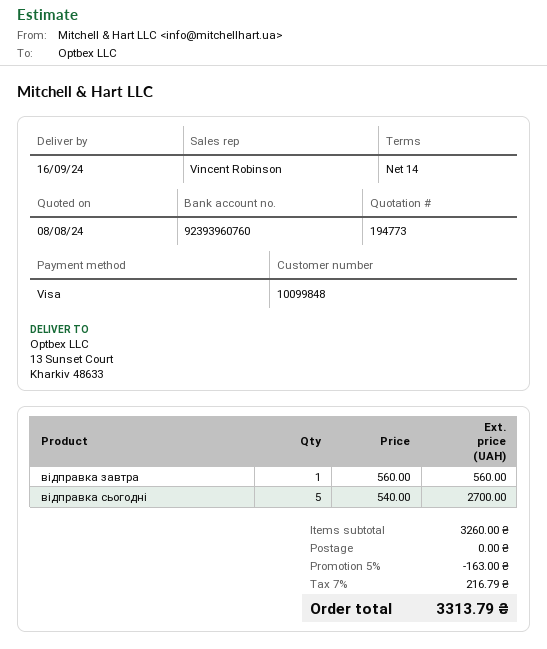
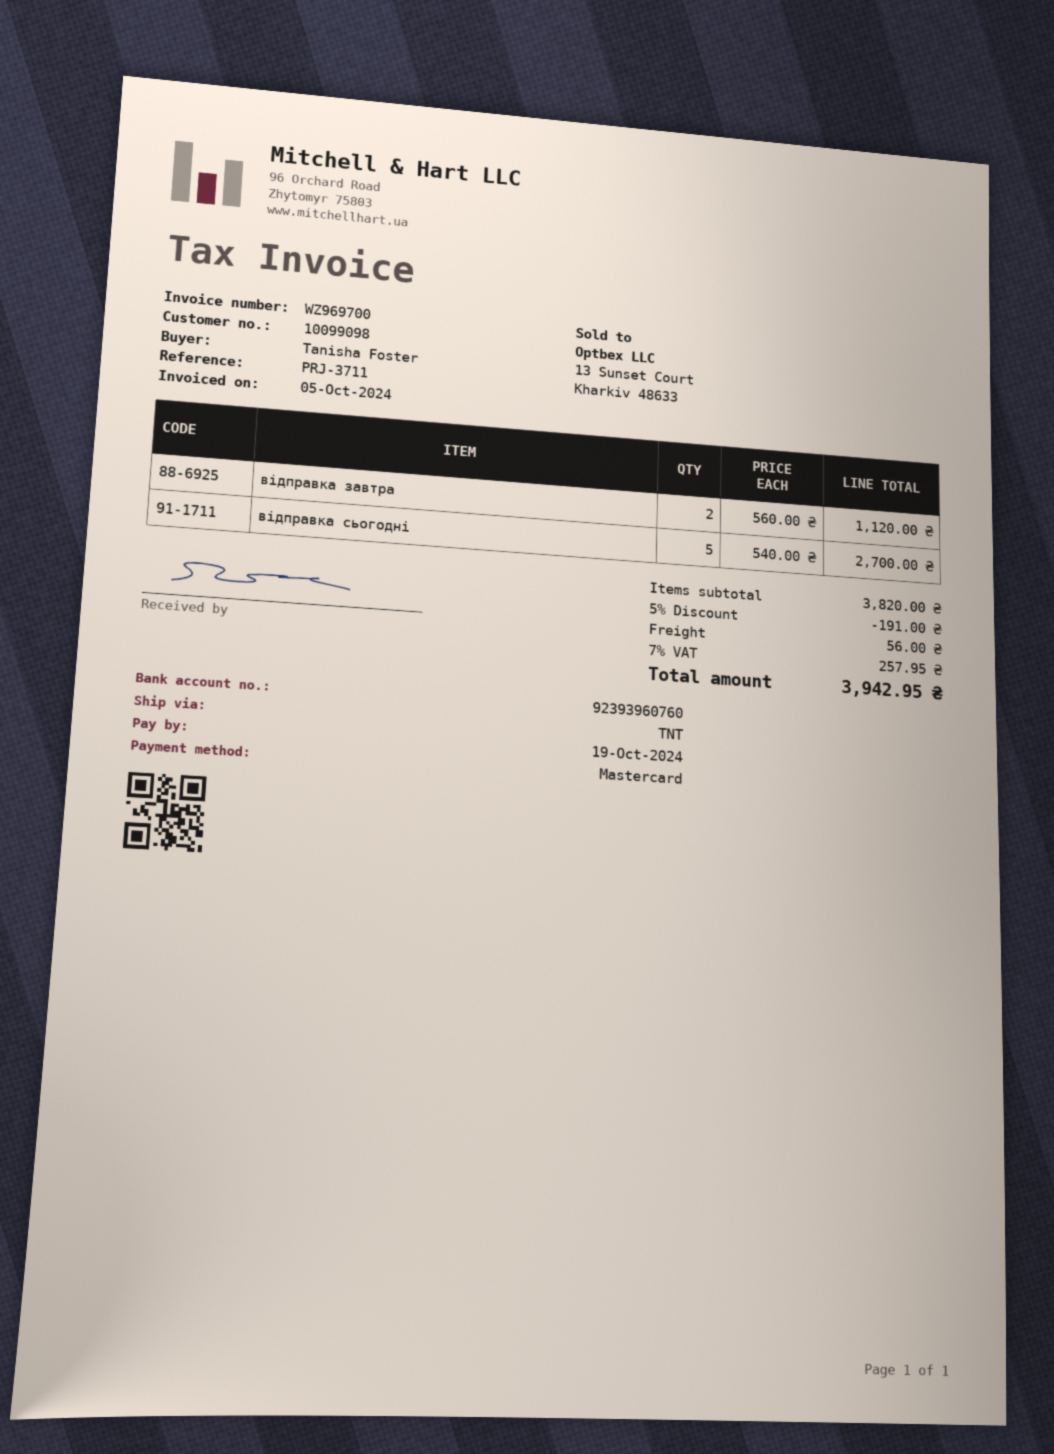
customer number: 10099848 -> 10099098
payment method: Visa -> Mastercard
відправка завтра: 1 x 560.00 = 560.00 -> 2 x 560.00 = 1120.00
subtotal: 3260.00 -> 3820.00
discount: 5% = 163.00 -> 5% = 191.00
shipping: 0.00 -> 56.00
tax: 7% = 216.79 -> 7% = 257.95
total: 3313.79 -> 3942.95

